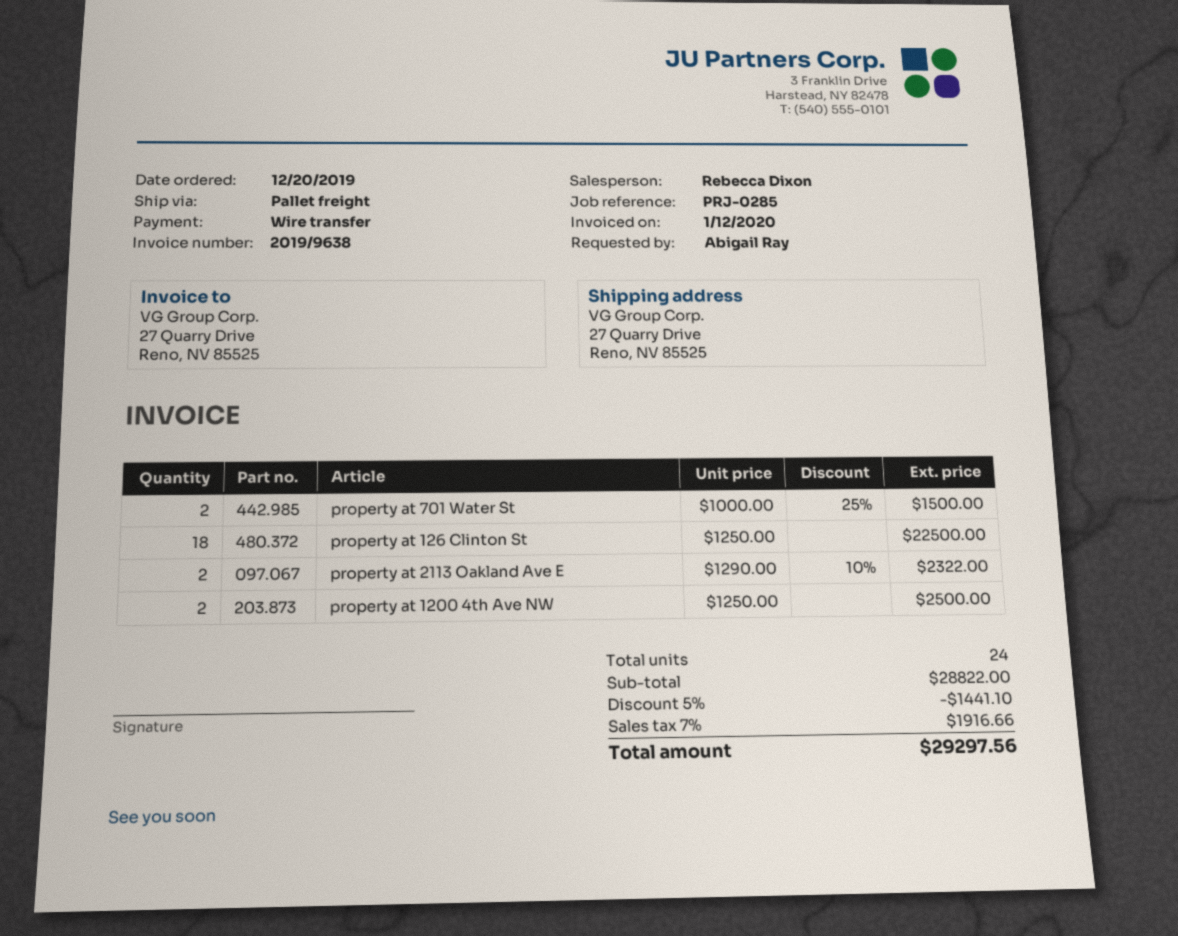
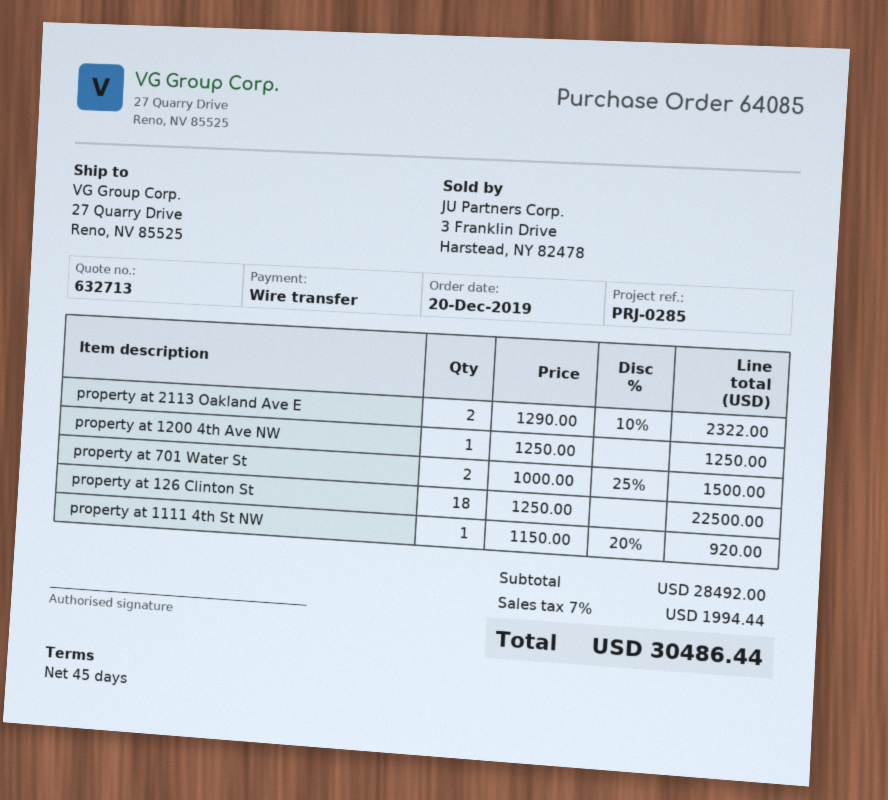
property at 1200 4th Ave NW: 2 x 1250.00 = 2500.00 -> 1 x 1250.00 = 1250.00
property at 1111 4th St NW: none -> 1 x 1150.00 - 20% = 920.00
subtotal: 28822.00 -> 28492.00
discount: 5% = 1441.10 -> none
tax: 7% = 1916.66 -> 7% = 1994.44
total: 29297.56 -> 30486.44

